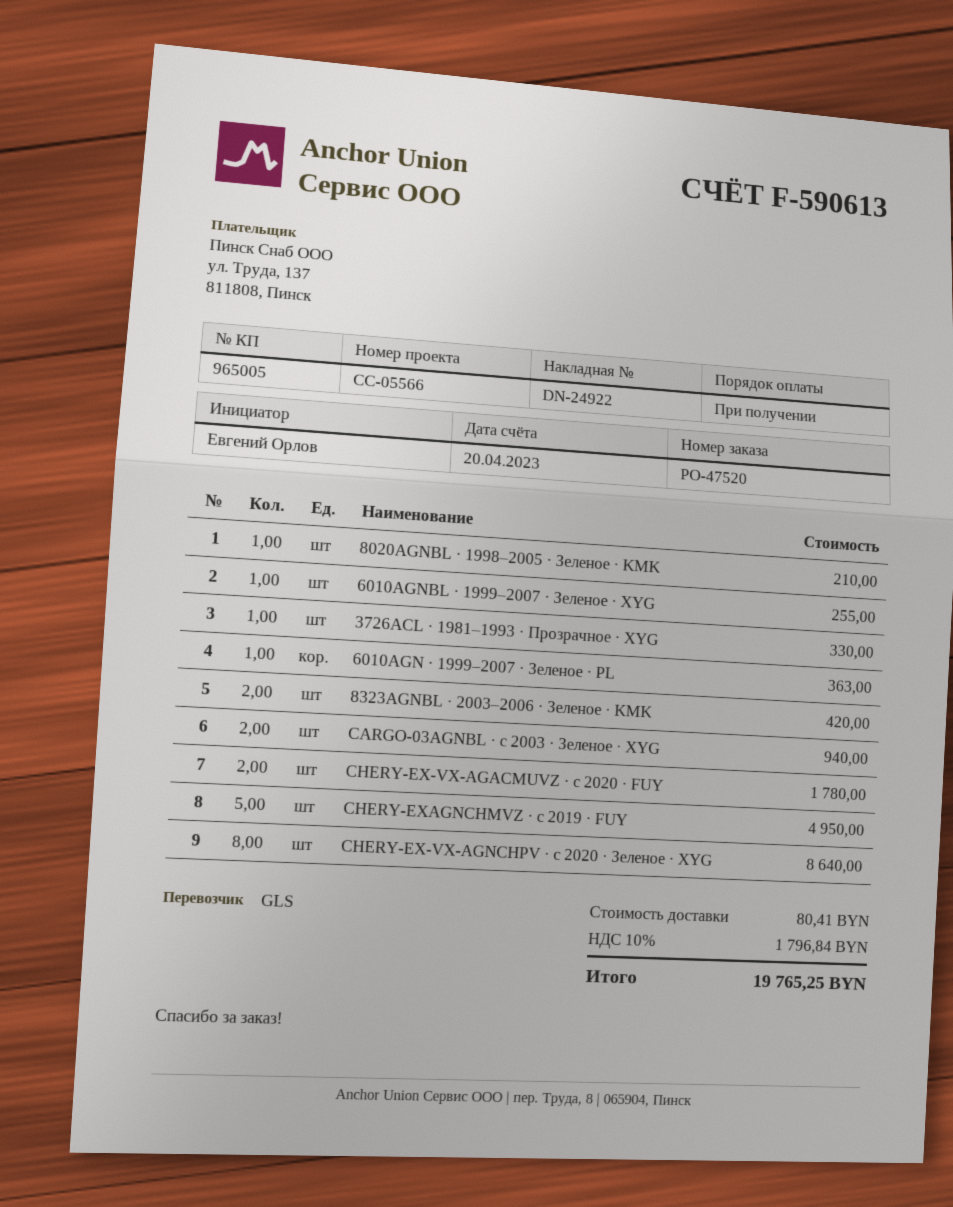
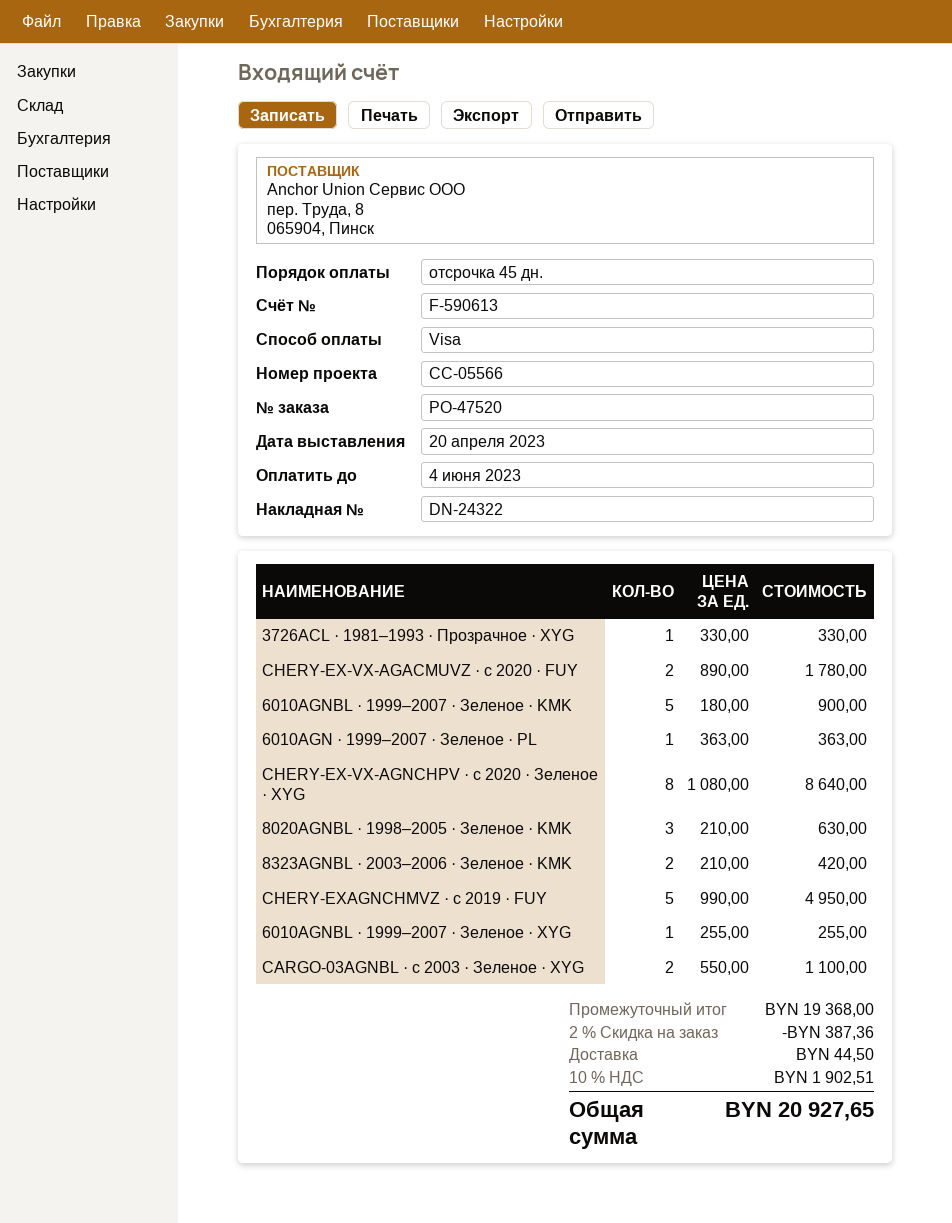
delivery note number: DN-24922 -> DN-24322
payment terms: on receipt -> 45 days
8020AGNBL · 1998–2005 · Зеленое · KMK: 1 for 210.00 -> 3 for 630.00
CARGO-03AGNBL · с 2003 · Зеленое · XYG: 2 for 940.00 -> 2 for 1100.00
6010AGNBL · 1999–2007 · Зеленое · KMK: none -> 5 for 900.00
discount: none -> 2% = 387.36
shipping: 80.41 -> 44.50
tax: 10% = 1796.84 -> 10% = 1902.51
total: 19765.25 -> 20927.65

